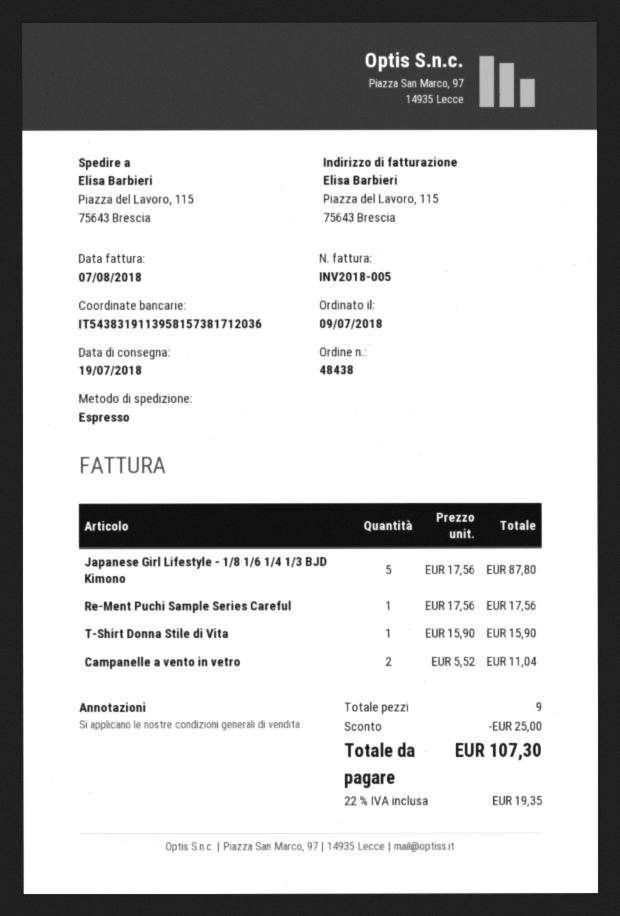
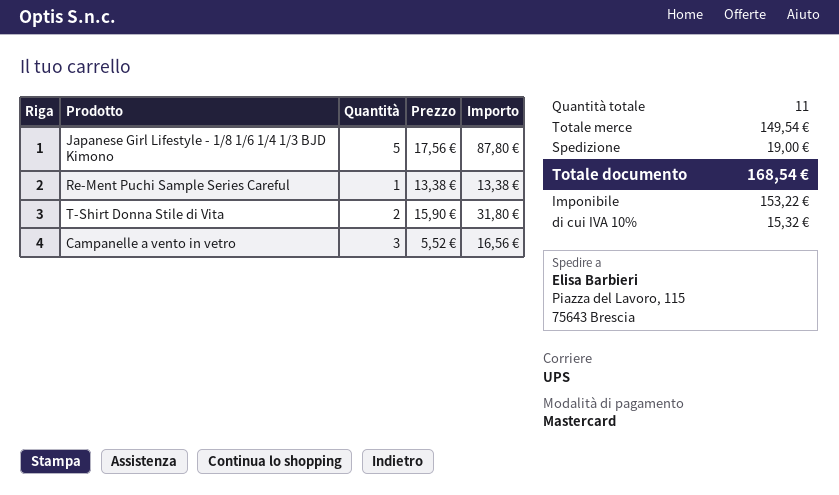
shipping method: express -> UPS
Re-Ment Puchi Sample Series Careful: 1 x 17.56 = 17.56 -> 1 x 13.38 = 13.38
T-Shirt Donna Stile di Vita: 1 x 15.90 = 15.90 -> 2 x 15.90 = 31.80
Campanelle a vento in vetro: 2 x 5.52 = 11.04 -> 3 x 5.52 = 16.56
total quantity: 9 -> 11
discount: 25.00 -> none
shipping: none -> 19.00
tax: 22% = 19.35 -> 10% = 15.32
total: 107.30 -> 168.54

